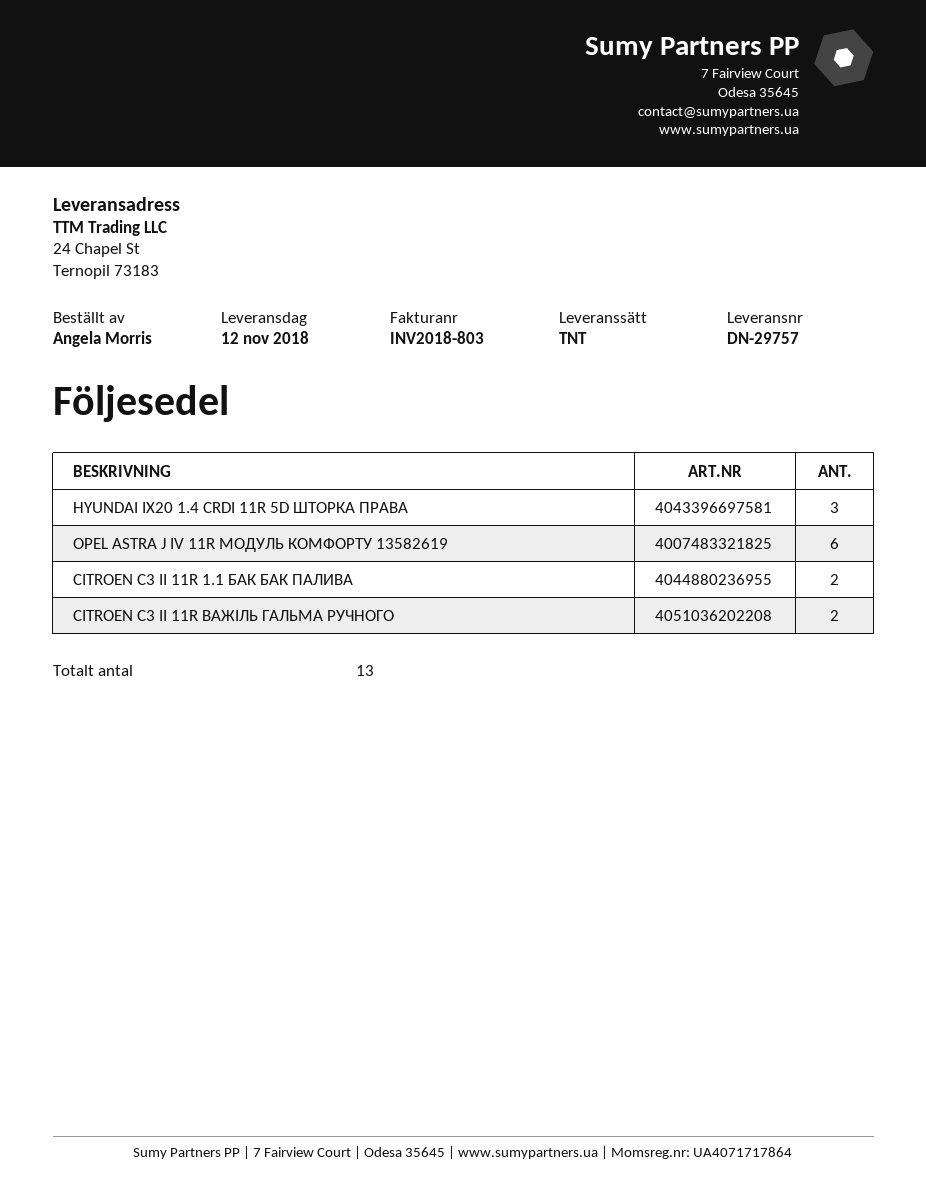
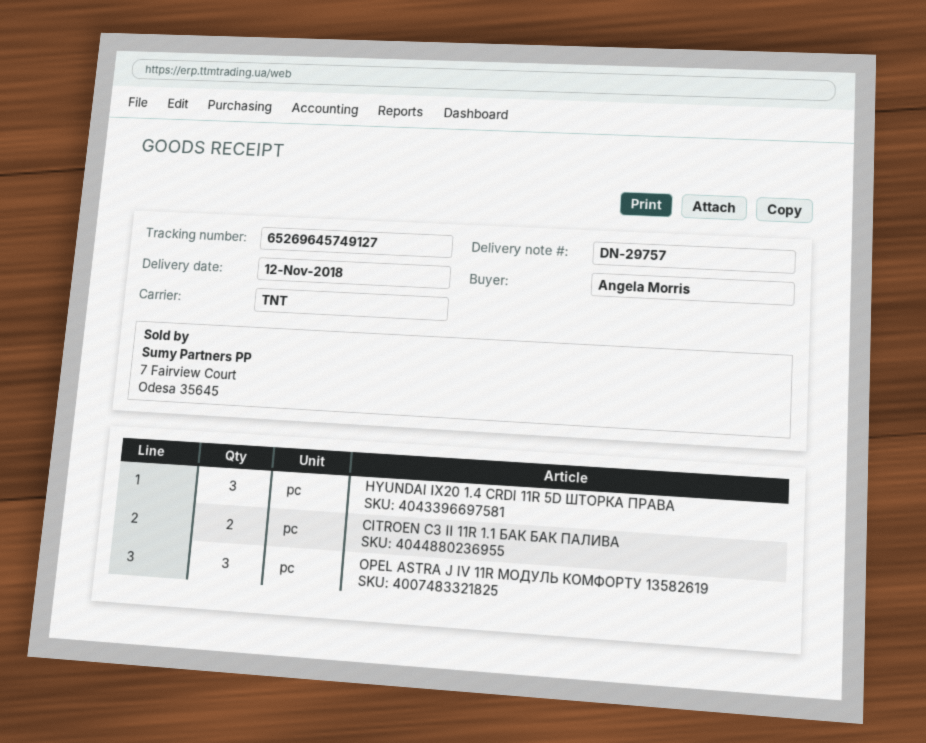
OPEL ASTRA J IV 11R МОДУЛЬ КОМФОРТУ 13582619: 6 -> 3
CITROEN C3 II 11R ВАЖІЛЬ ГАЛЬМА РУЧНОГО: 2 -> none

